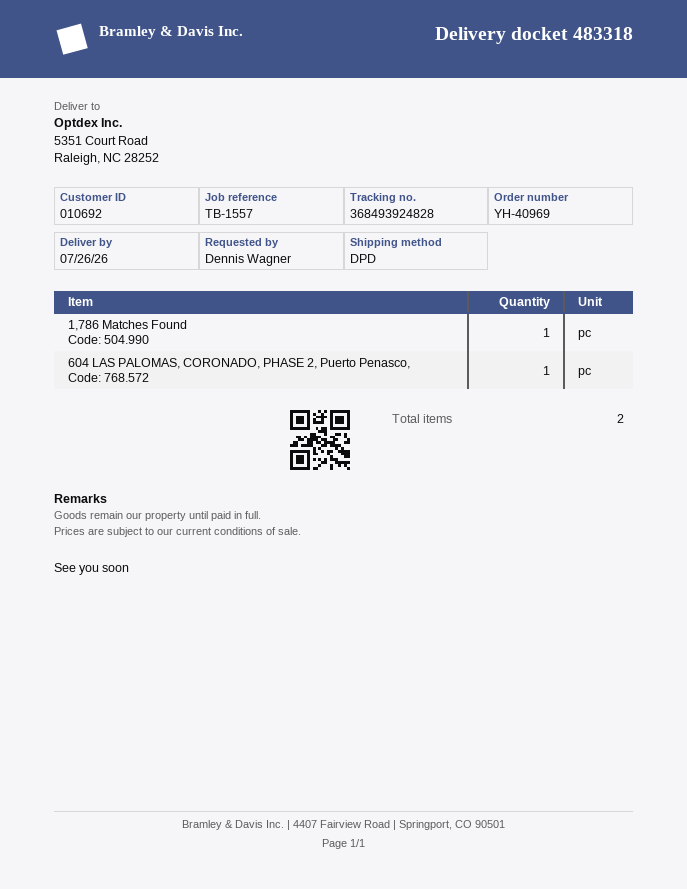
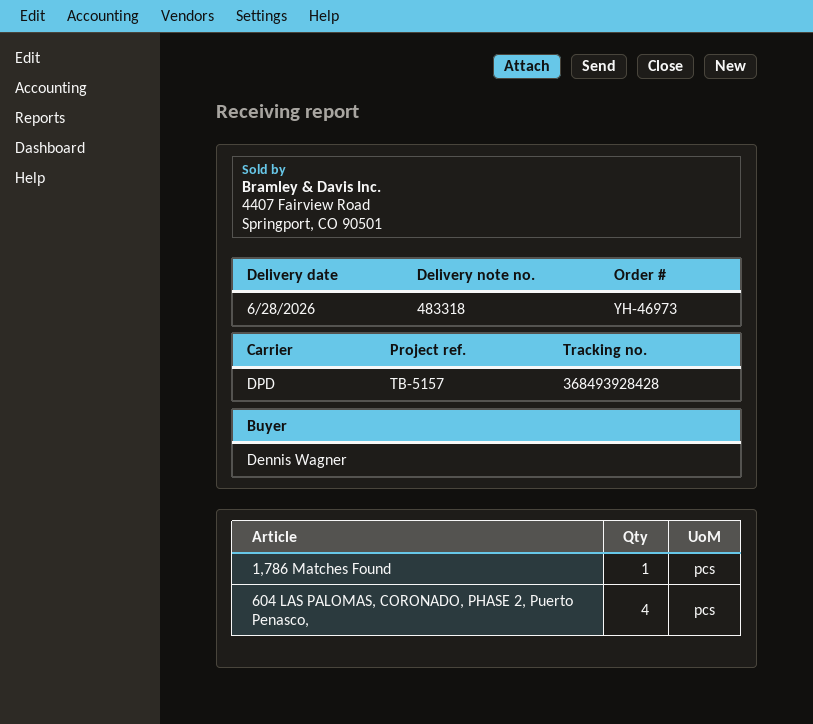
order number: YH-40969 -> YH-46973
delivery date: 2026-07-26 -> 2026-06-28
reference: TB-1557 -> TB-5157
tracking number: 368493924828 -> 368493928428
604 LAS PALOMAS, CORONADO, PHASE 2, Puerto Penasco,: 1 -> 4

